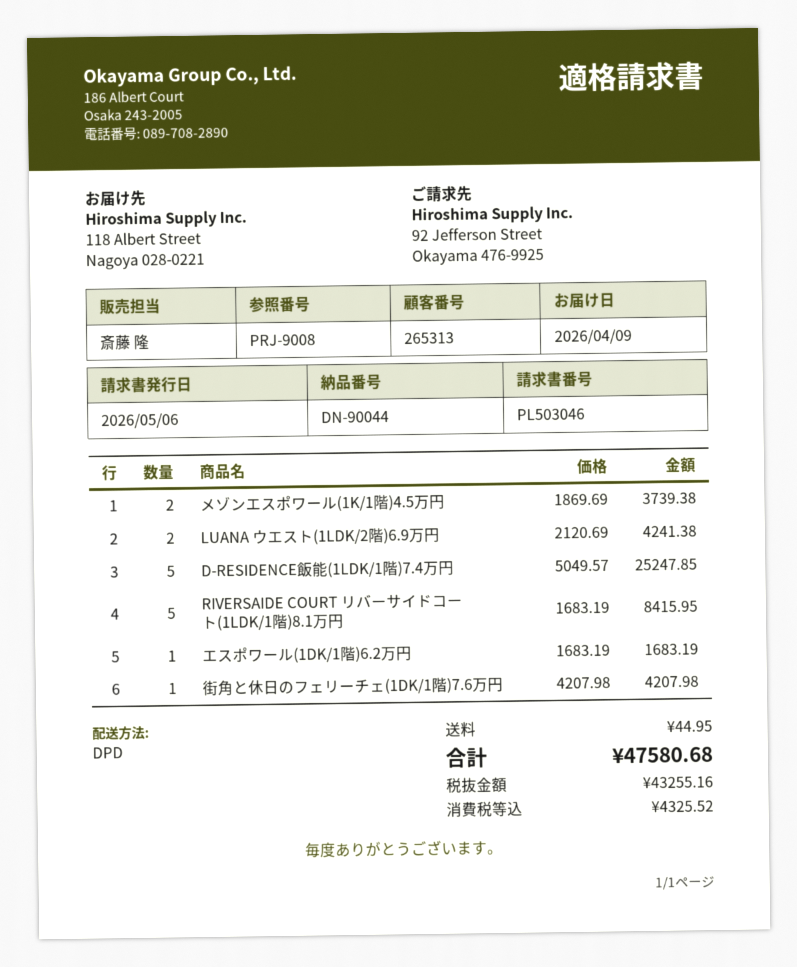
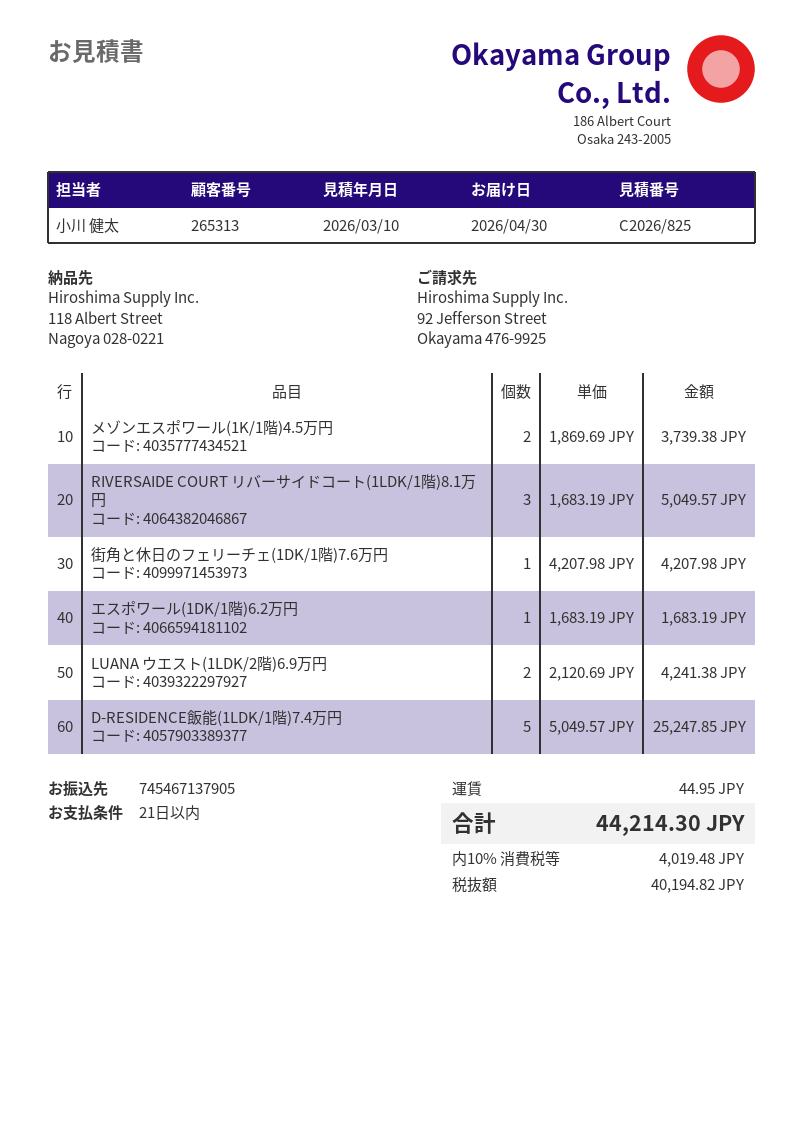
delivery date: 2026-04-09 -> 2026-04-30
sales rep: 斎藤 隆 -> 小川 健太
RIVERSAIDE COURT リバーサイドコート(1LDK/1階)8.1万円: 5 x 1683.19 = 8415.95 -> 3 x 1683.19 = 5049.57
net: 43255.16 -> 40194.82
tax: 4325.52 -> 4019.48
total: 47580.68 -> 44214.30

